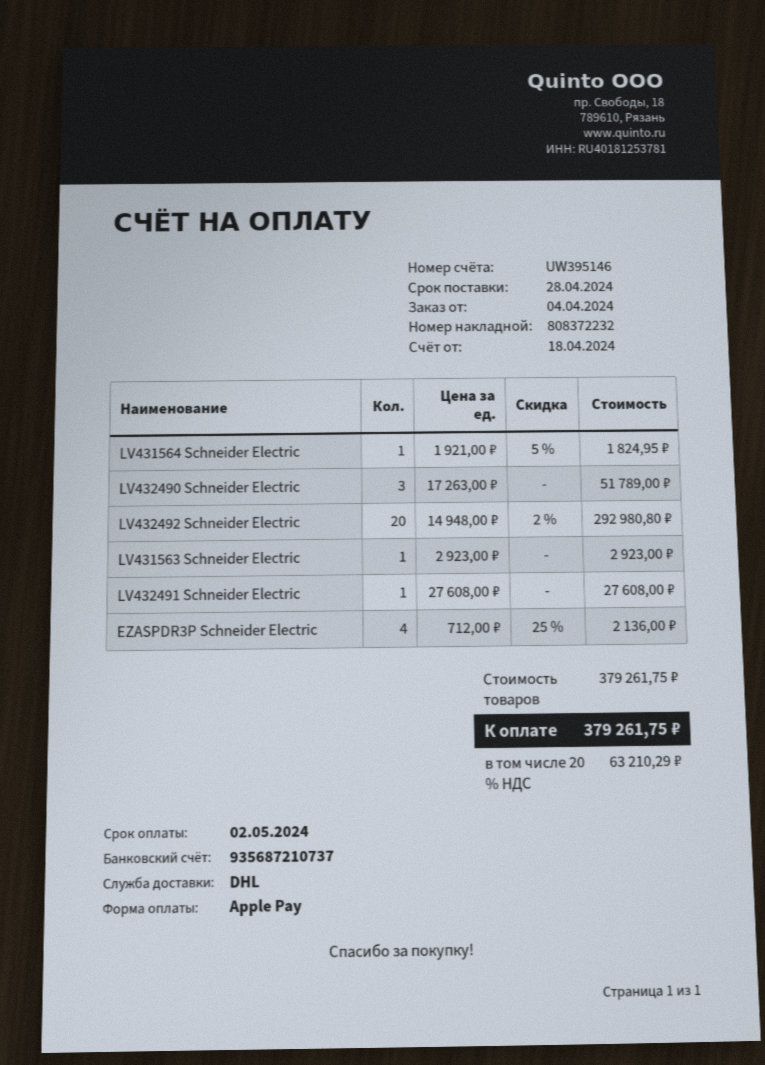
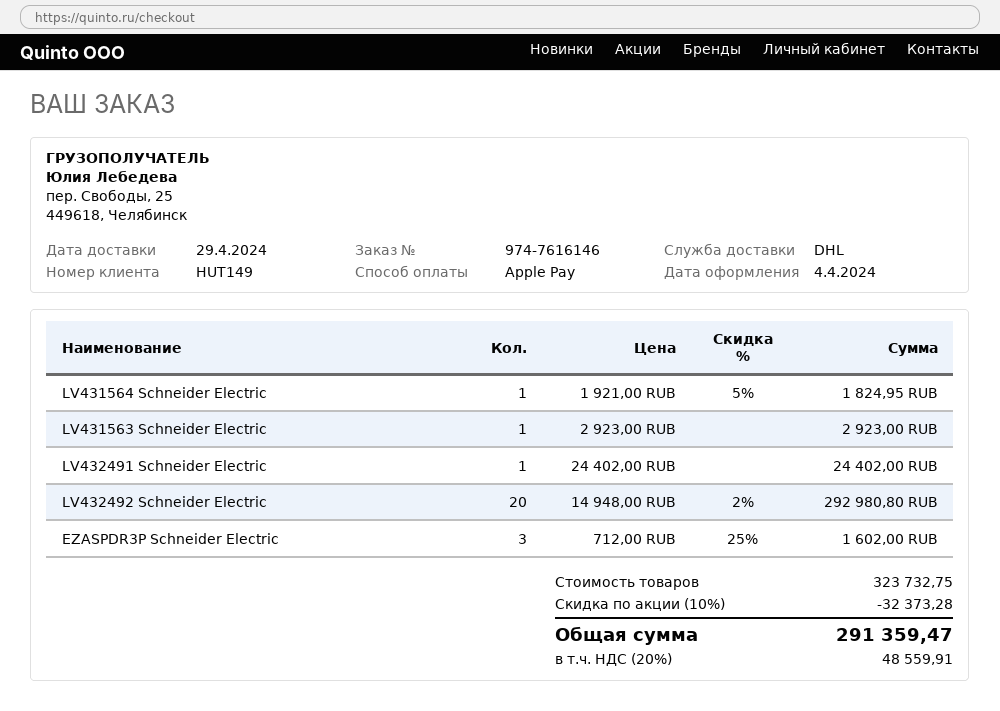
delivery date: 2024-04-28 -> 2024-04-29
LV432490 Schneider Electric: 3 x 17263.00 = 51789.00 -> none
LV432491 Schneider Electric: 1 x 27608.00 = 27608.00 -> 1 x 24402.00 = 24402.00
EZASPDR3P Schneider Electric: 4 x 712.00 - 25% = 2136.00 -> 3 x 712.00 - 25% = 1602.00
subtotal: 379261.75 -> 323732.75
discount: none -> 10% = 32373.28
tax: 20% = 63210.29 -> 20% = 48559.91
total: 379261.75 -> 291359.47

